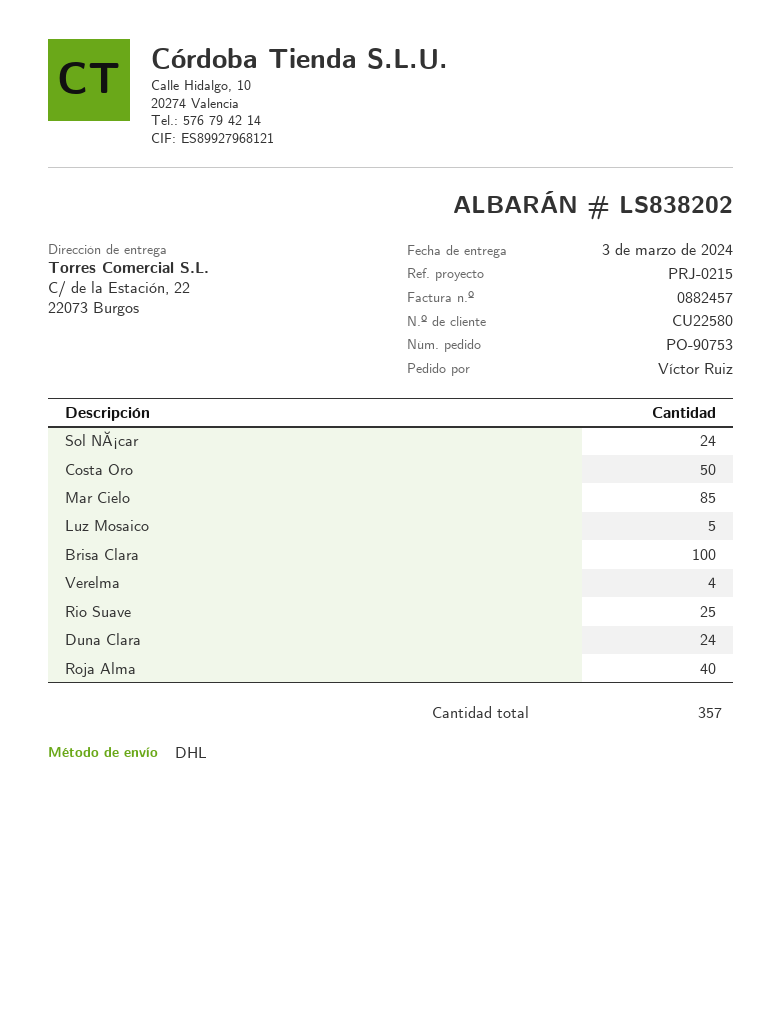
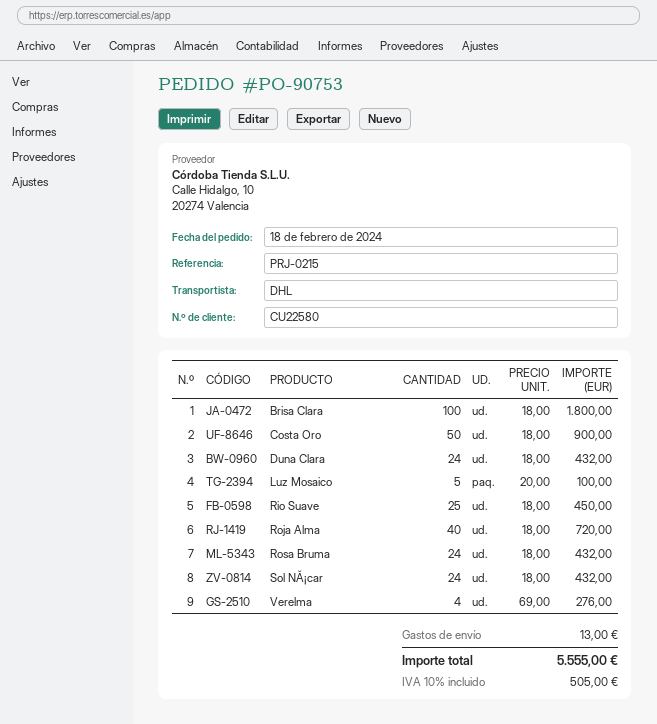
Mar Cielo: 85 -> none
Rosa Bruma: none -> 24

